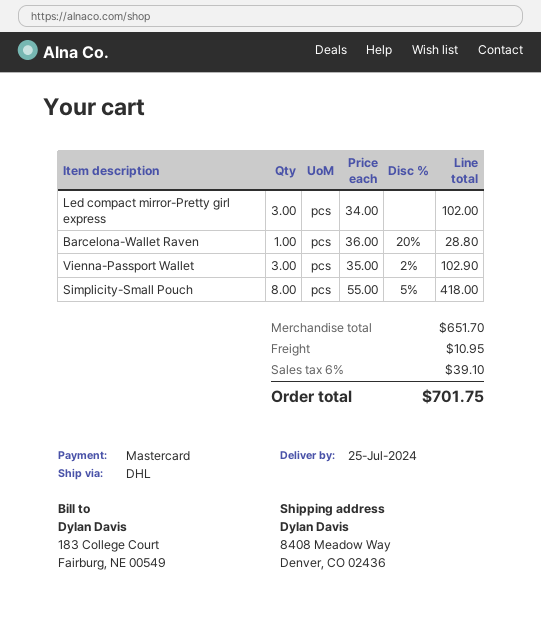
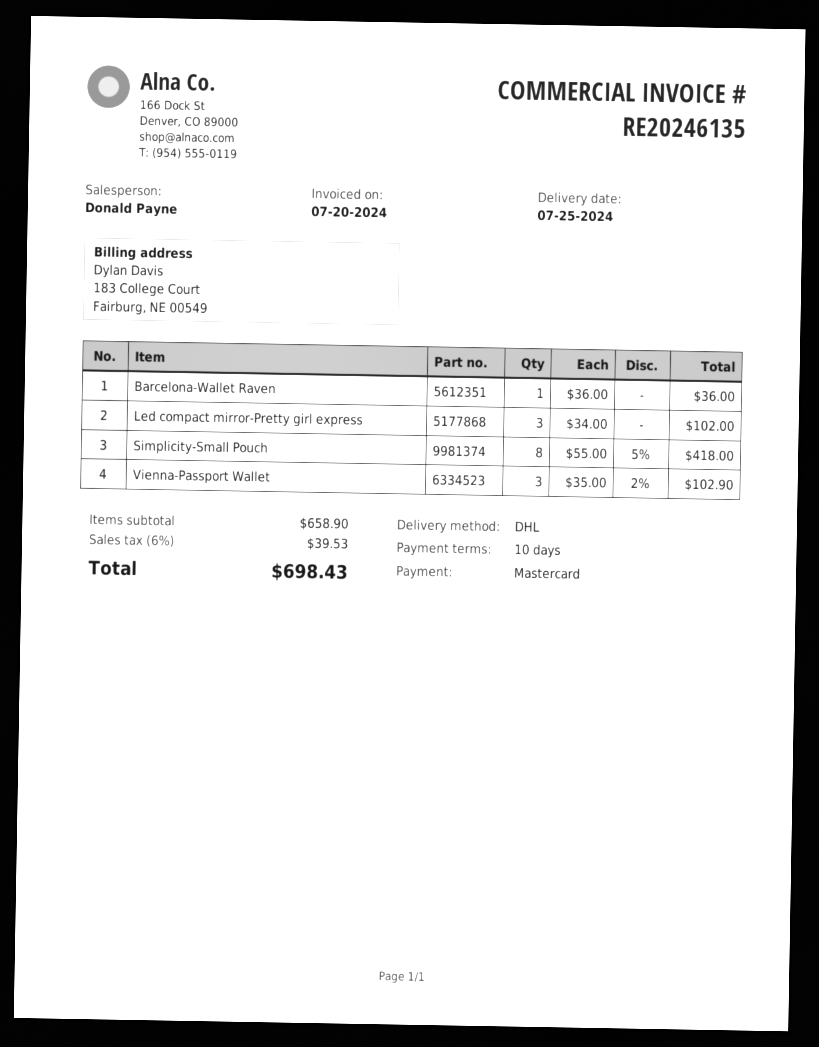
Barcelona-Wallet Raven: 1 x 36.00 - 20% = 28.80 -> 1 x 36.00 = 36.00
subtotal: 651.70 -> 658.90
shipping: 10.95 -> none
tax: 6% = 39.10 -> 6% = 39.53
total: 701.75 -> 698.43

